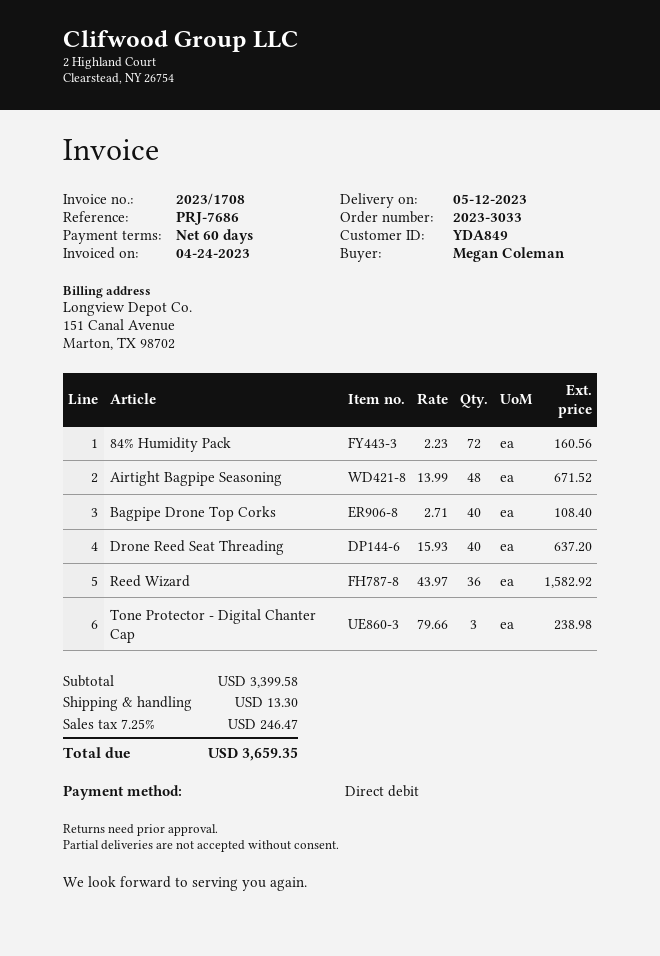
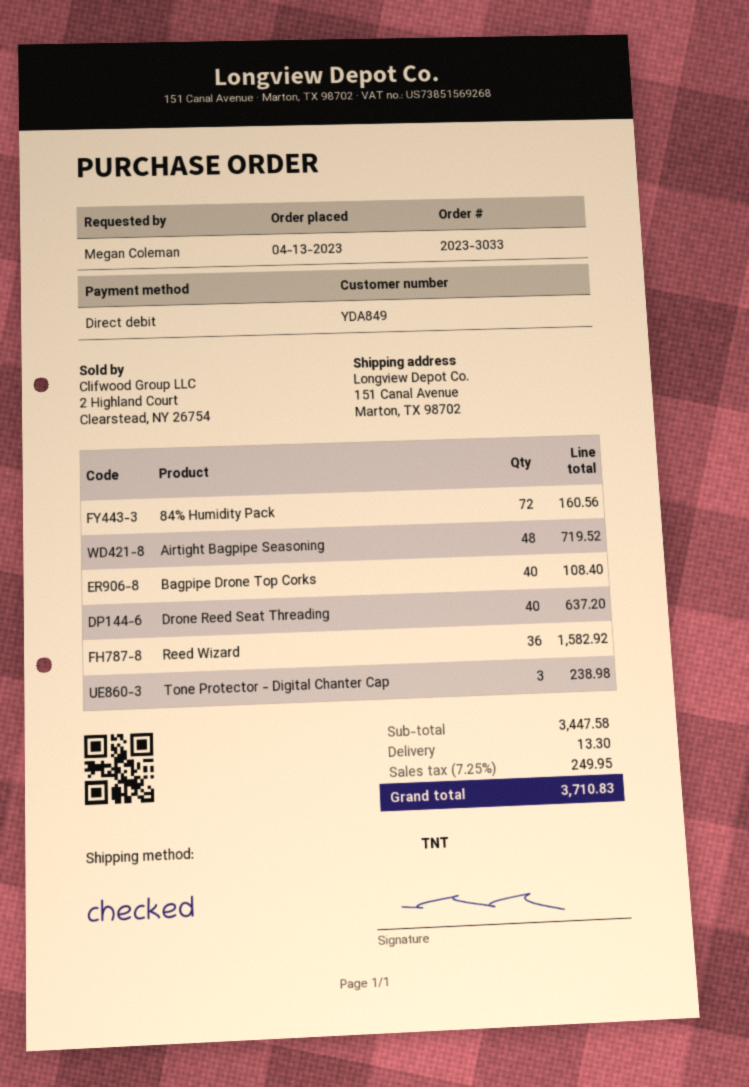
Airtight Bagpipe Seasoning: 48 for 671.52 -> 48 for 719.52
subtotal: 3399.58 -> 3447.58
tax: 7.25% = 246.47 -> 7.25% = 249.95
total: 3659.35 -> 3710.83

